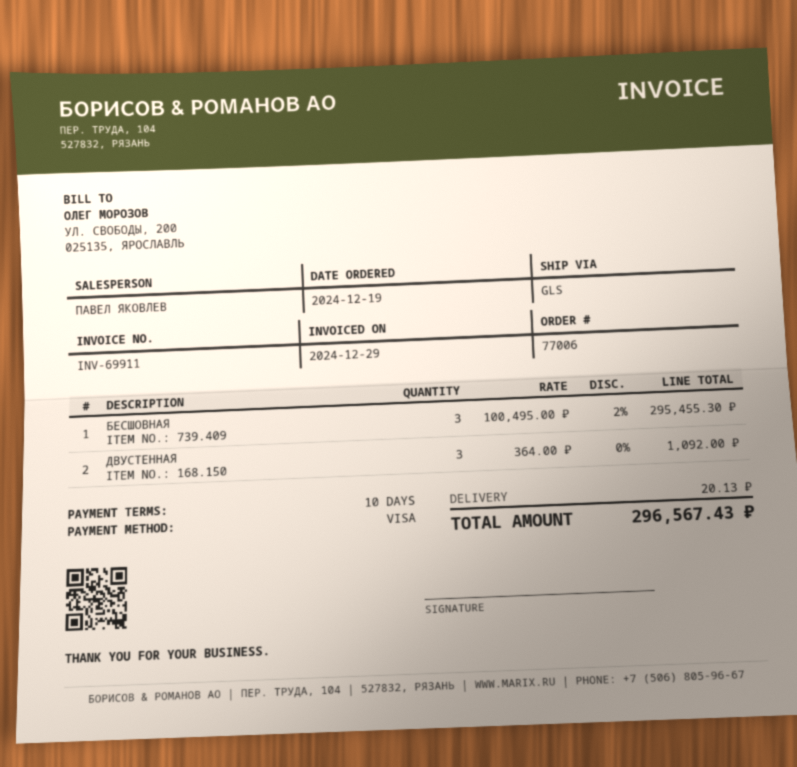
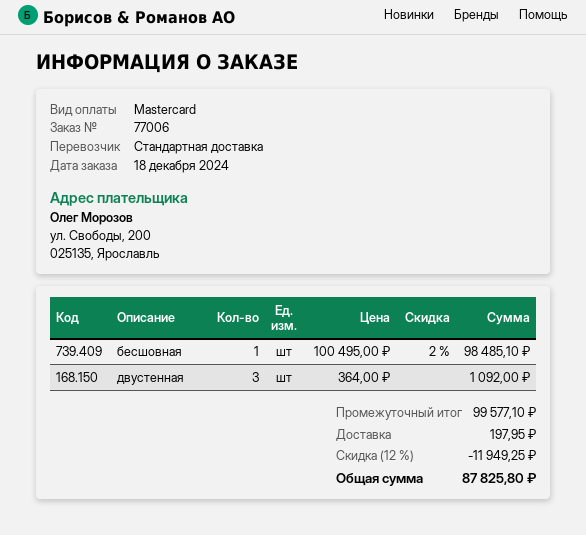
order date: 2024-12-19 -> 2024-12-18
payment method: Visa -> Mastercard
shipping method: GLS -> standard
БЕСШОВНАЯ: 3 x 100495.00 - 2% = 295455.30 -> 1 x 100495.00 - 2% = 98485.10
discount: none -> 12% = 11949.25
shipping: 20.13 -> 197.95
total: 296567.43 -> 87825.80

